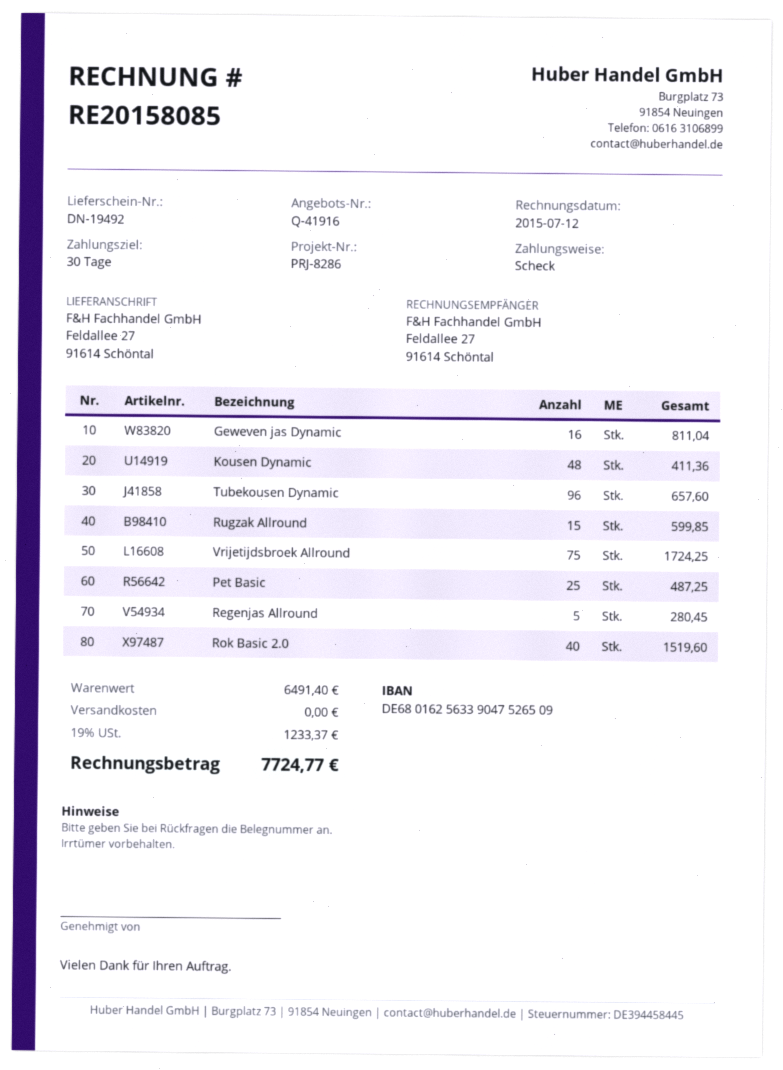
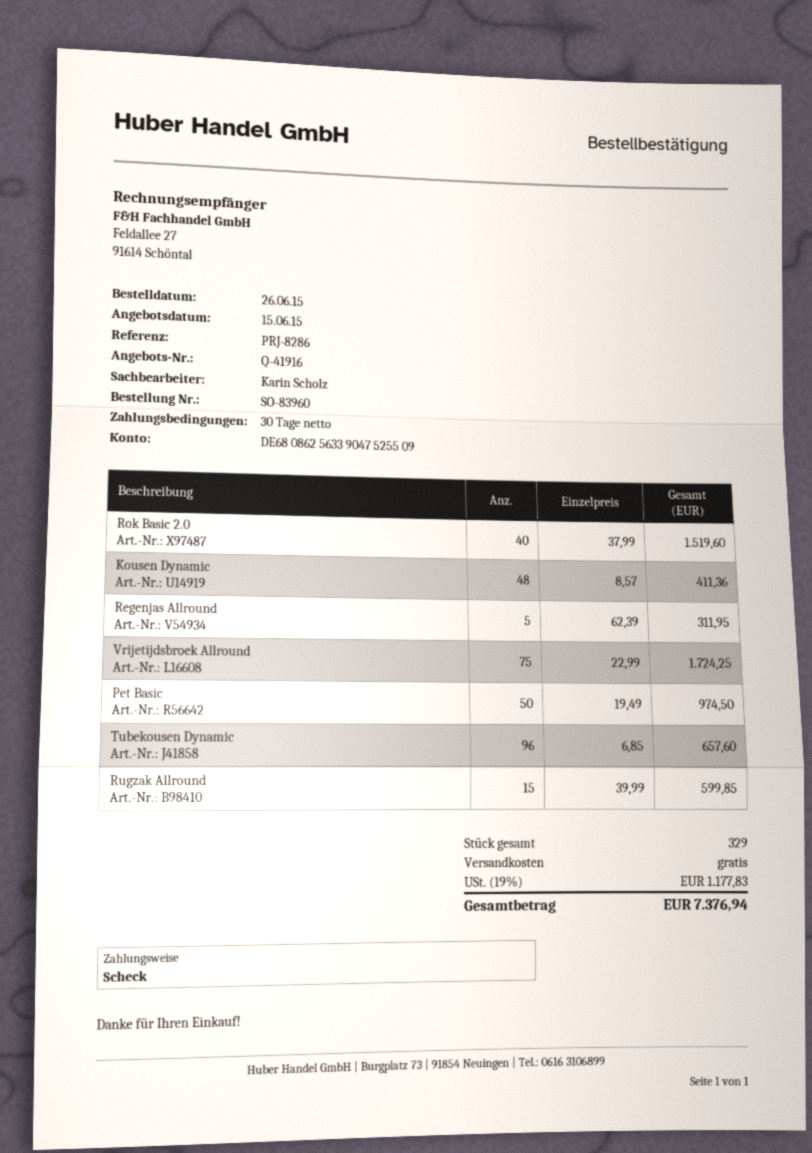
bank account: DE68016256339047526509 -> DE68086256339047525509
Geweven jas Dynamic: 16 for 811.04 -> none
Pet Basic: 25 for 487.25 -> 50 for 974.50
Regenjas Allround: 5 for 280.45 -> 5 for 311.95
tax: 19% = 1233.37 -> 19% = 1177.83
total: 7724.77 -> 7376.94

